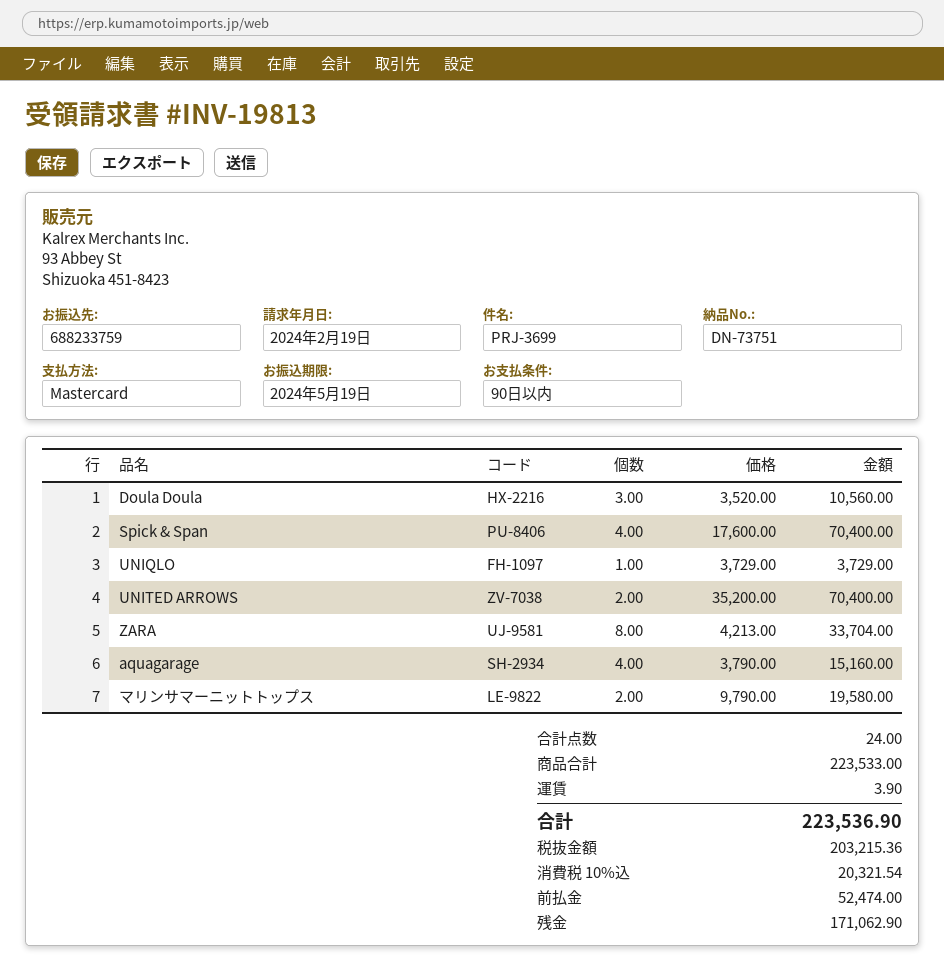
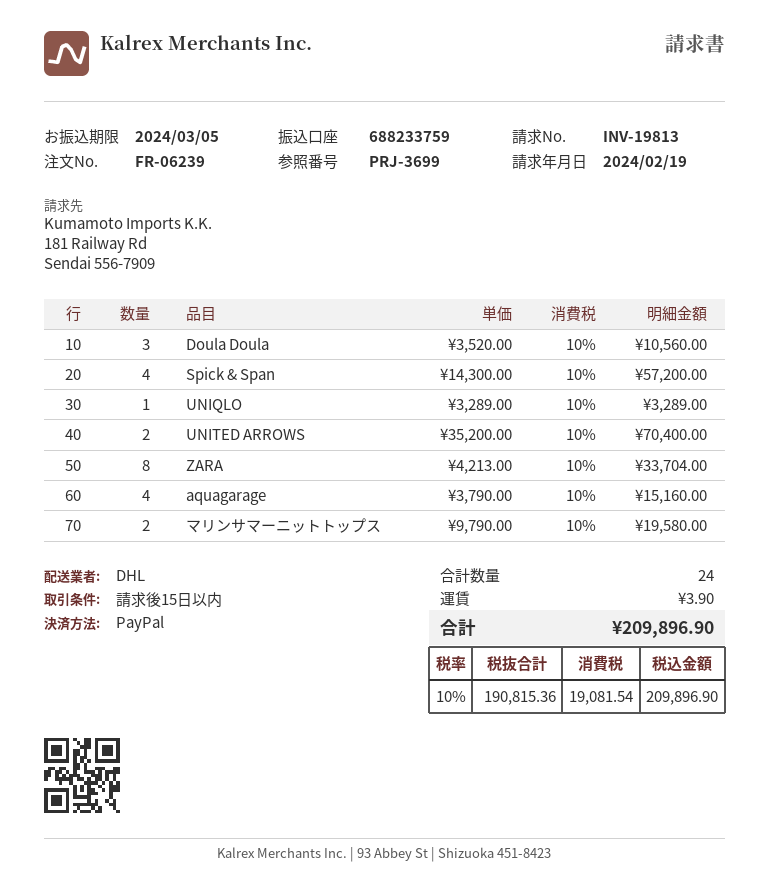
payment terms: 90 days -> 15 days
due date: 2024-05-19 -> 2024-03-05
payment method: Mastercard -> PayPal
Spick & Span: 4 x 17600.00 = 70400.00 -> 4 x 14300.00 = 57200.00
UNIQLO: 1 x 3729.00 = 3729.00 -> 1 x 3289.00 = 3289.00
net: 203215.36 -> 190815.36
tax: 10% = 20321.54 -> 10% = 19081.54
total: 223536.90 -> 209896.90

